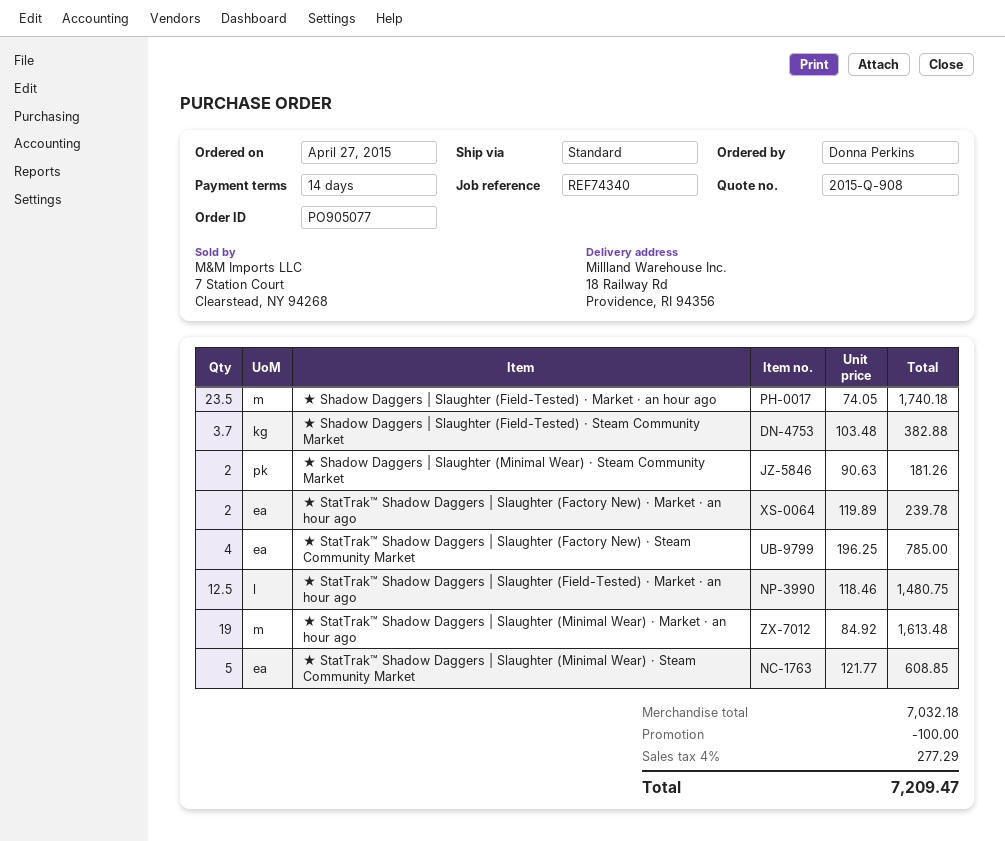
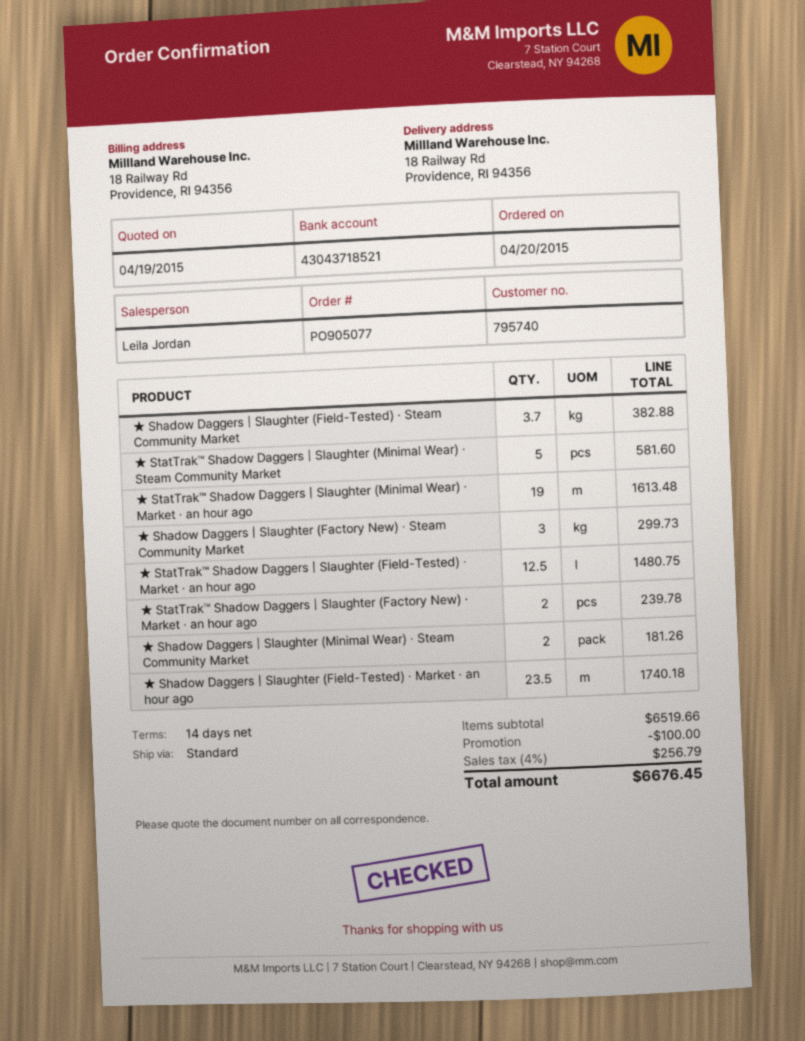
order date: 2015-04-27 -> 2015-04-20
★ StatTrak™ Shadow Daggers | Slaughter (Factory New) · Steam Community Market: 4 for 785.00 -> none
★ StatTrak™ Shadow Daggers | Slaughter (Minimal Wear) · Steam Community Market: 5 for 608.85 -> 5 for 581.60
★ Shadow Daggers | Slaughter (Factory New) · Steam Community Market: none -> 3 for 299.73
subtotal: 7032.18 -> 6519.66
tax: 4% = 277.29 -> 4% = 256.79
total: 7209.47 -> 6676.45

